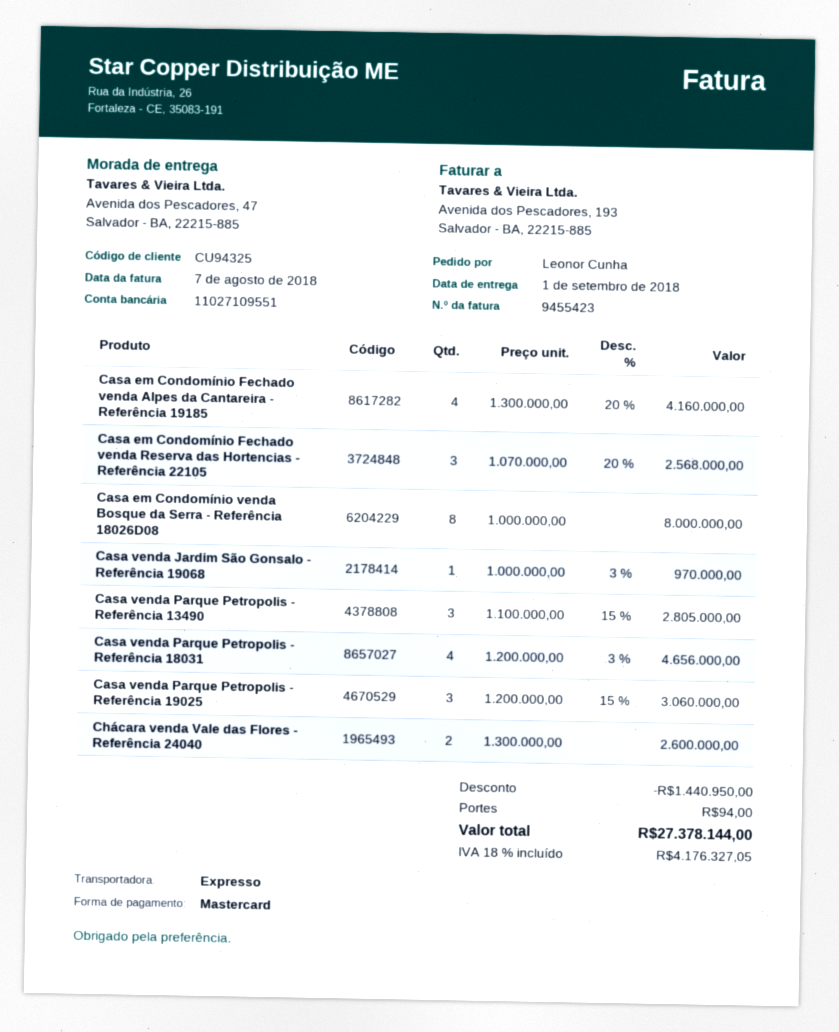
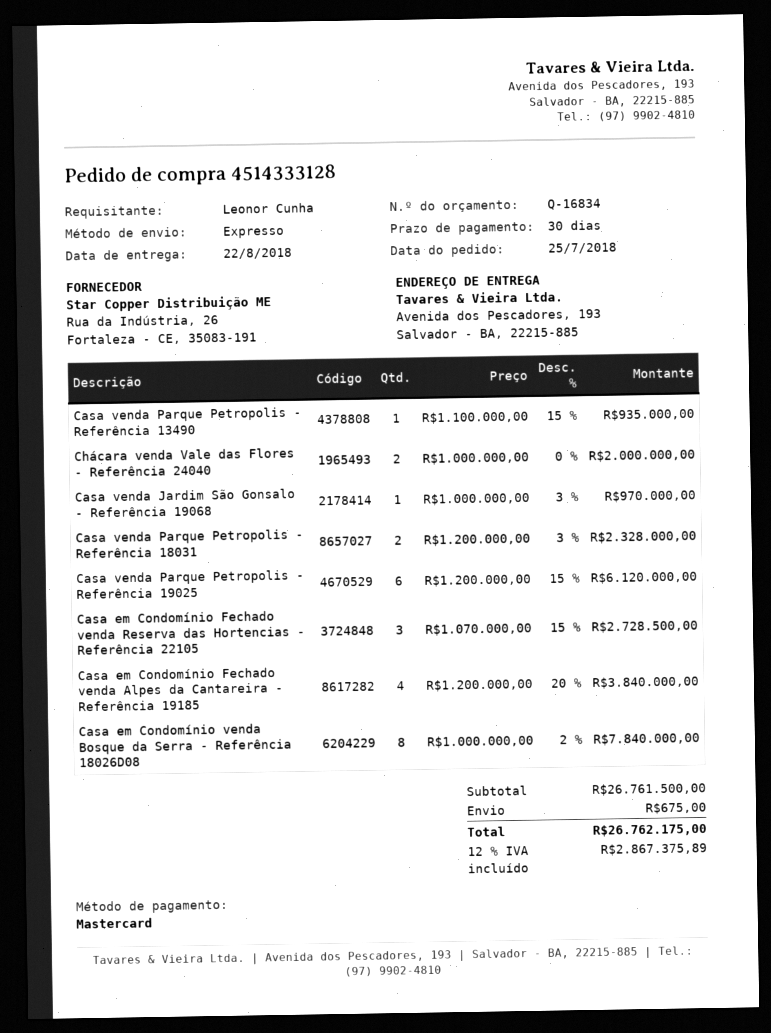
delivery date: 2018-09-01 -> 2018-08-22
ship to: Avenida dos Pescadores, 47, Salvador - BA, 22215-885 -> Avenida dos Pescadores, 193, Salvador - BA, 22215-885
Casa em Condomínio Fechado venda Alpes da Cantareira - Referência 19185: 4 x 1300000.00 - 20% = 4160000.00 -> 4 x 1200000.00 - 20% = 3840000.00
Casa em Condomínio Fechado venda Reserva das Hortencias - Referência 22105: 3 x 1070000.00 - 20% = 2568000.00 -> 3 x 1070000.00 - 15% = 2728500.00
Casa em Condomínio venda Bosque da Serra - Referência 18026D08: 8 x 1000000.00 = 8000000.00 -> 8 x 1000000.00 - 2% = 7840000.00
Casa venda Parque Petropolis - Referência 13490: 3 x 1100000.00 - 15% = 2805000.00 -> 1 x 1100000.00 - 15% = 935000.00
Casa venda Parque Petropolis - Referência 18031: 4 x 1200000.00 - 3% = 4656000.00 -> 2 x 1200000.00 - 3% = 2328000.00
Casa venda Parque Petropolis - Referência 19025: 3 x 1200000.00 - 15% = 3060000.00 -> 6 x 1200000.00 - 15% = 6120000.00
Chácara venda Vale das Flores - Referência 24040: 2 x 1300000.00 = 2600000.00 -> 2 x 1000000.00 = 2000000.00
discount: 1440950.00 -> none
shipping: 94.00 -> 675.00
tax: 18% = 4176327.05 -> 12% = 2867375.89
total: 27378144.00 -> 26762175.00

